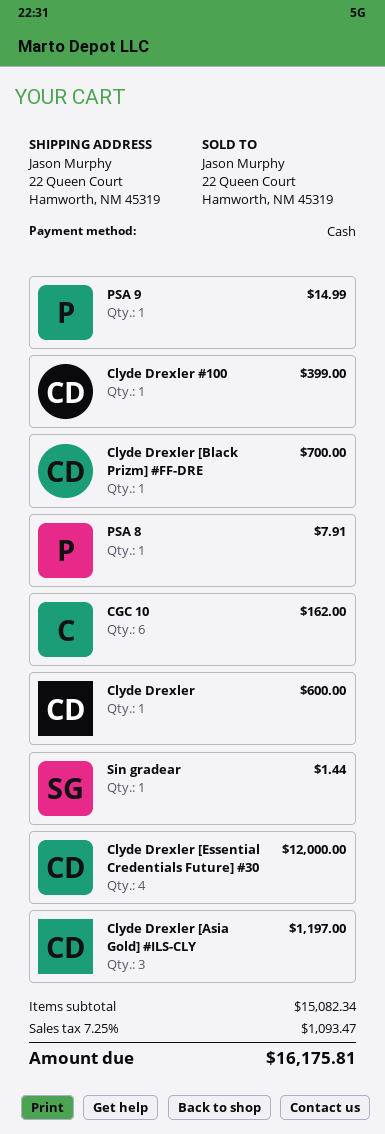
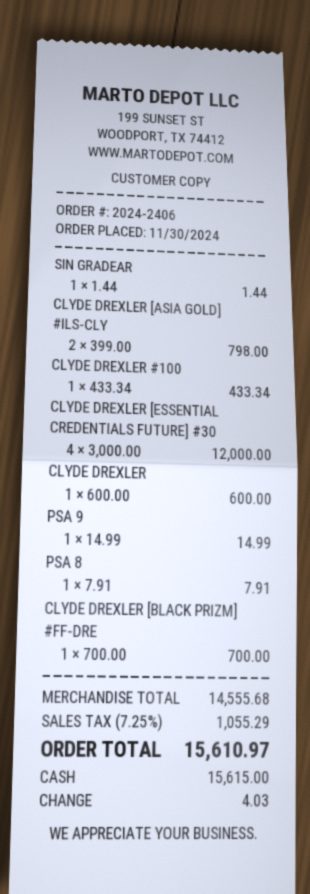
Clyde Drexler #100: 1 for 399.00 -> 1 for 433.34
CGC 10: 6 for 162.00 -> none
Clyde Drexler [Asia Gold] #ILS-CLY: 3 for 1197.00 -> 2 for 798.00
subtotal: 15082.34 -> 14555.68
tax: 7.25% = 1093.47 -> 7.25% = 1055.29
total: 16175.81 -> 15610.97

